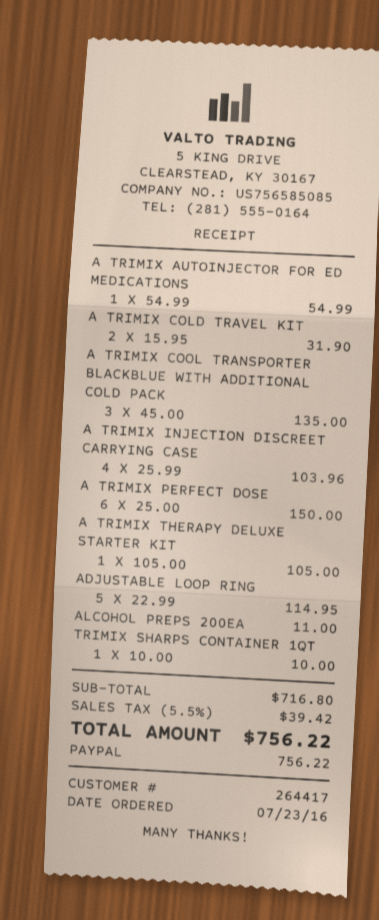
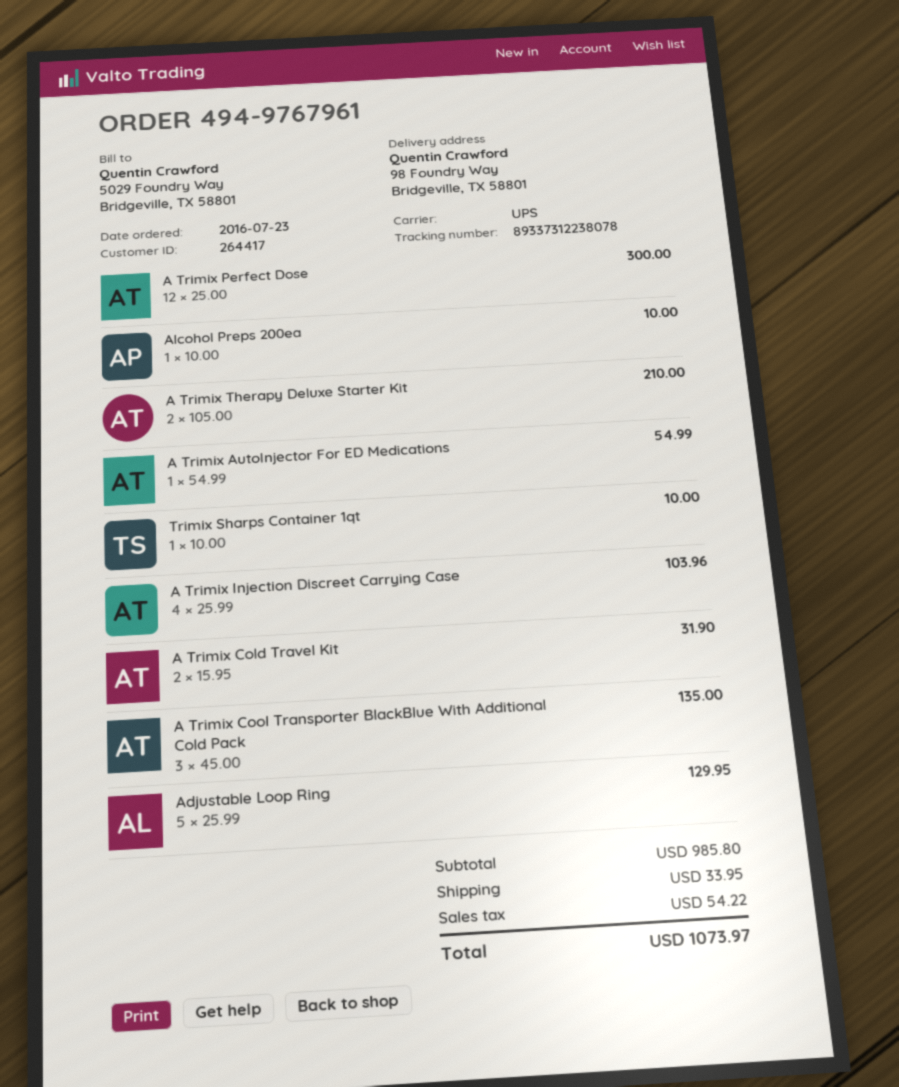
A TRIMIX PERFECT DOSE: 6 x 25.00 = 150.00 -> 12 x 25.00 = 300.00
A TRIMIX THERAPY DELUXE STARTER KIT: 1 x 105.00 = 105.00 -> 2 x 105.00 = 210.00
ADJUSTABLE LOOP RING: 5 x 22.99 = 114.95 -> 5 x 25.99 = 129.95
ALCOHOL PREPS 200EA: 1 x 11.00 = 11.00 -> 1 x 10.00 = 10.00
subtotal: 716.80 -> 985.80
shipping: none -> 33.95
tax: 39.42 -> 54.22
total: 756.22 -> 1073.97

